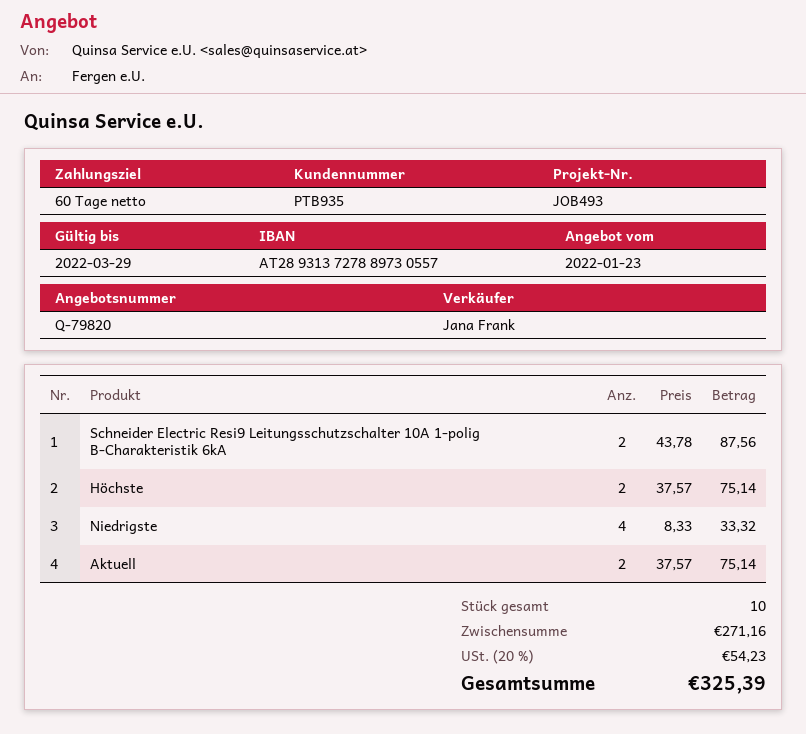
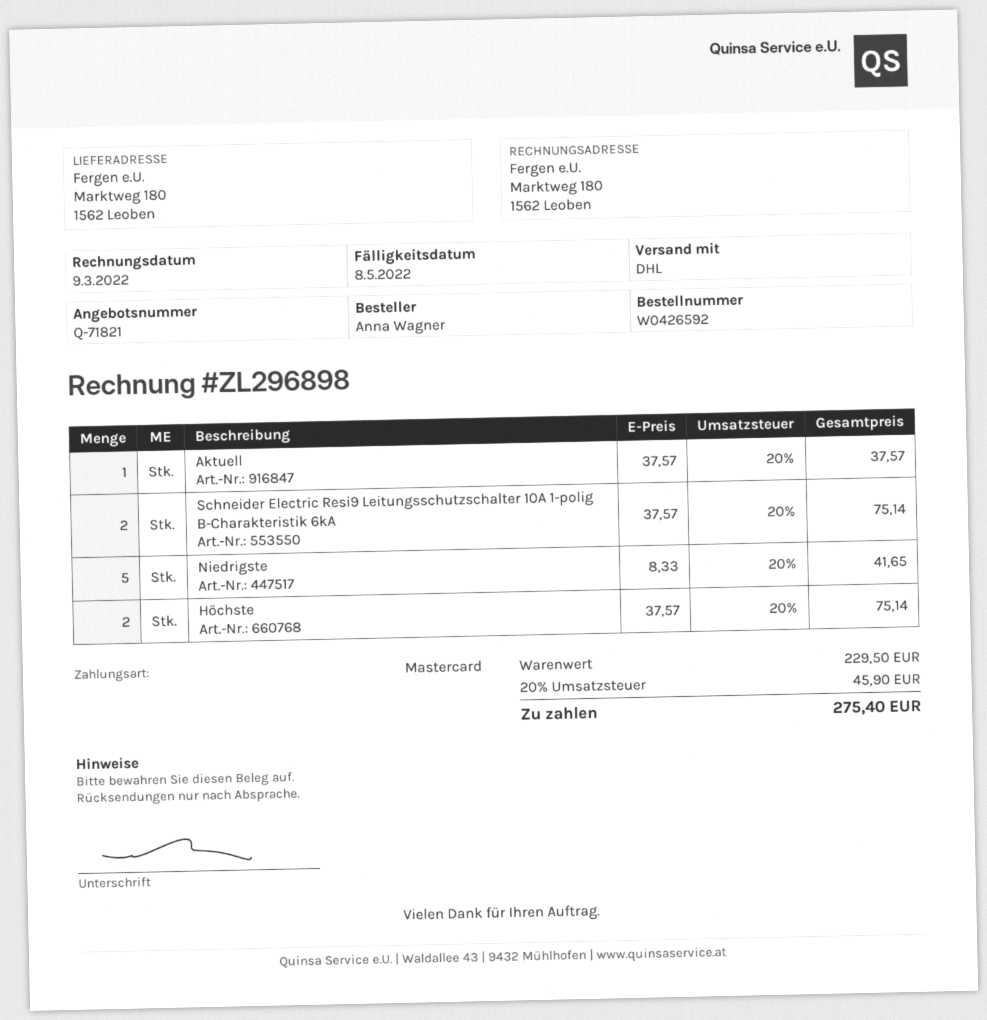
quote number: Q-79820 -> Q-71821
Schneider Electric Resi9 Leitungsschutzschalter 10A 1-polig B-Charakteristik 6kA: 2 x 43.78 = 87.56 -> 2 x 37.57 = 75.14
Niedrigste: 4 x 8.33 = 33.32 -> 5 x 8.33 = 41.65
Aktuell: 2 x 37.57 = 75.14 -> 1 x 37.57 = 37.57
subtotal: 271.16 -> 229.50
tax: 20% = 54.23 -> 20% = 45.90
total: 325.39 -> 275.40

